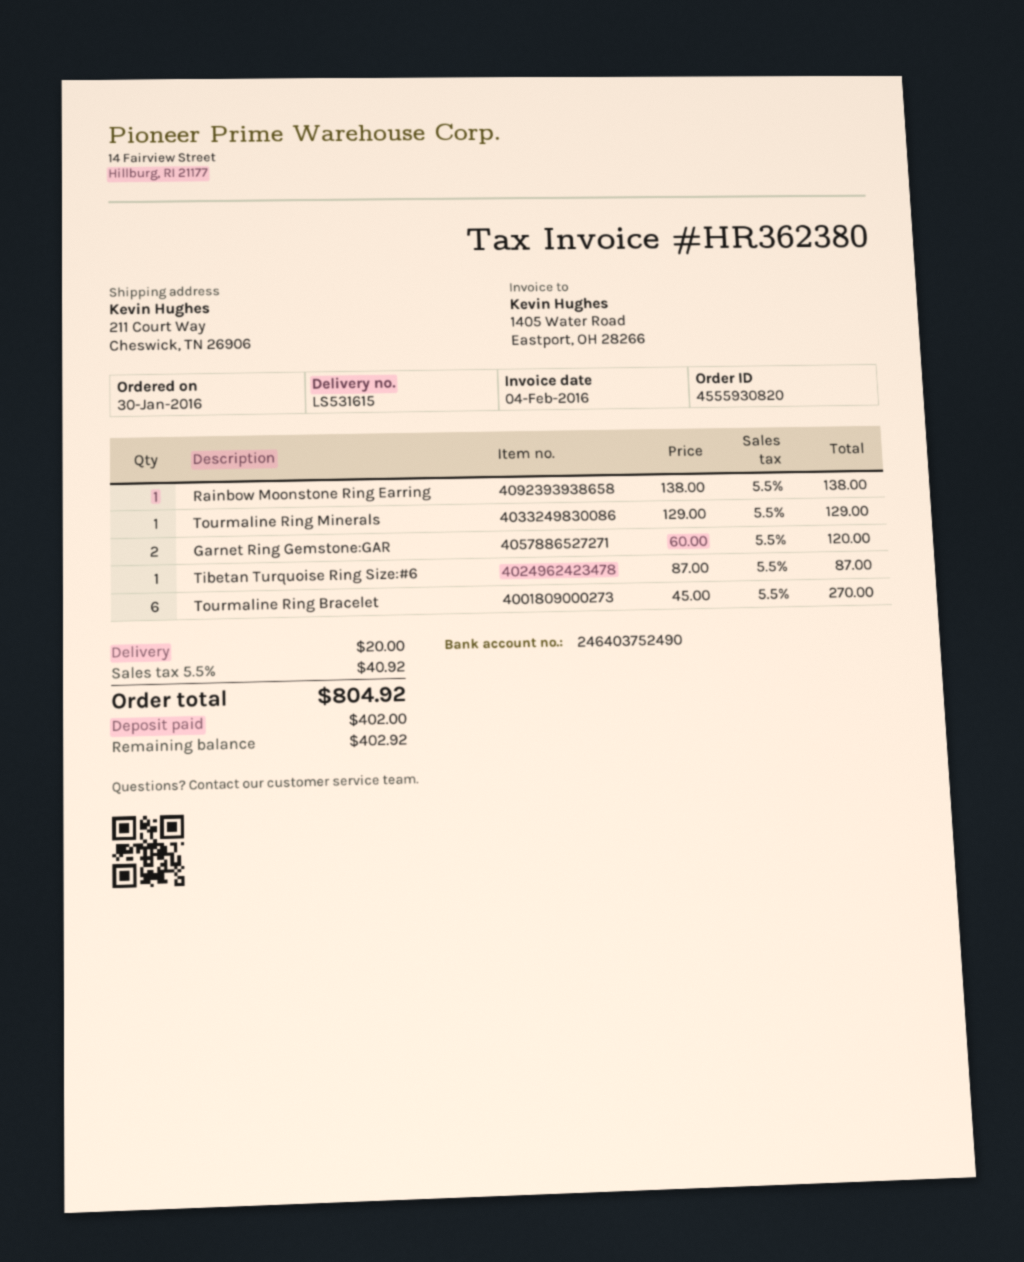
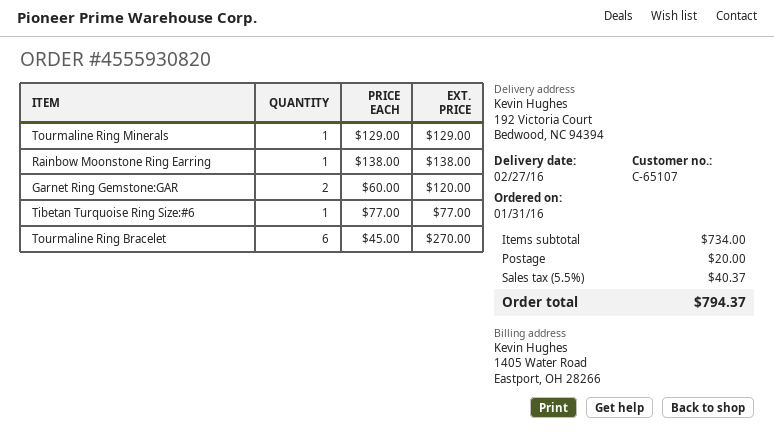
order date: 2016-01-30 -> 2016-01-31
ship to: 211 Court Way, Cheswick, TN 26906 -> 192 Victoria Court, Bedwood, NC 94394
Tibetan Turquoise Ring Size:#6: 1 x 87.00 = 87.00 -> 1 x 77.00 = 77.00
tax: 5.5% = 40.92 -> 5.5% = 40.37
total: 804.92 -> 794.37

